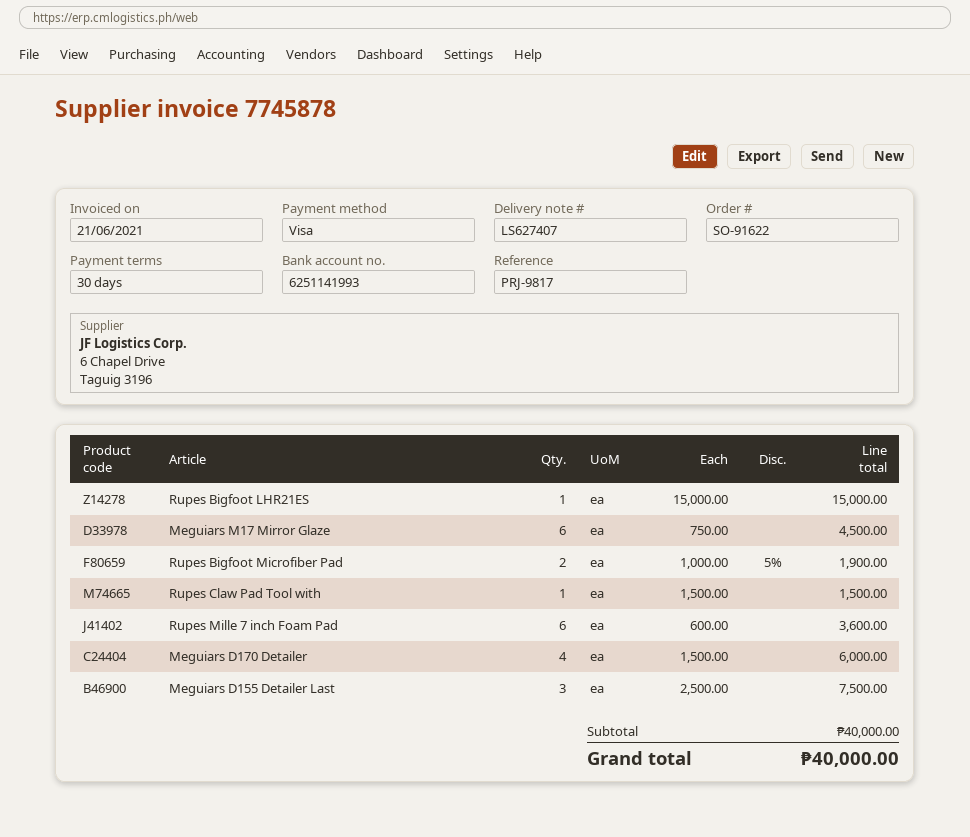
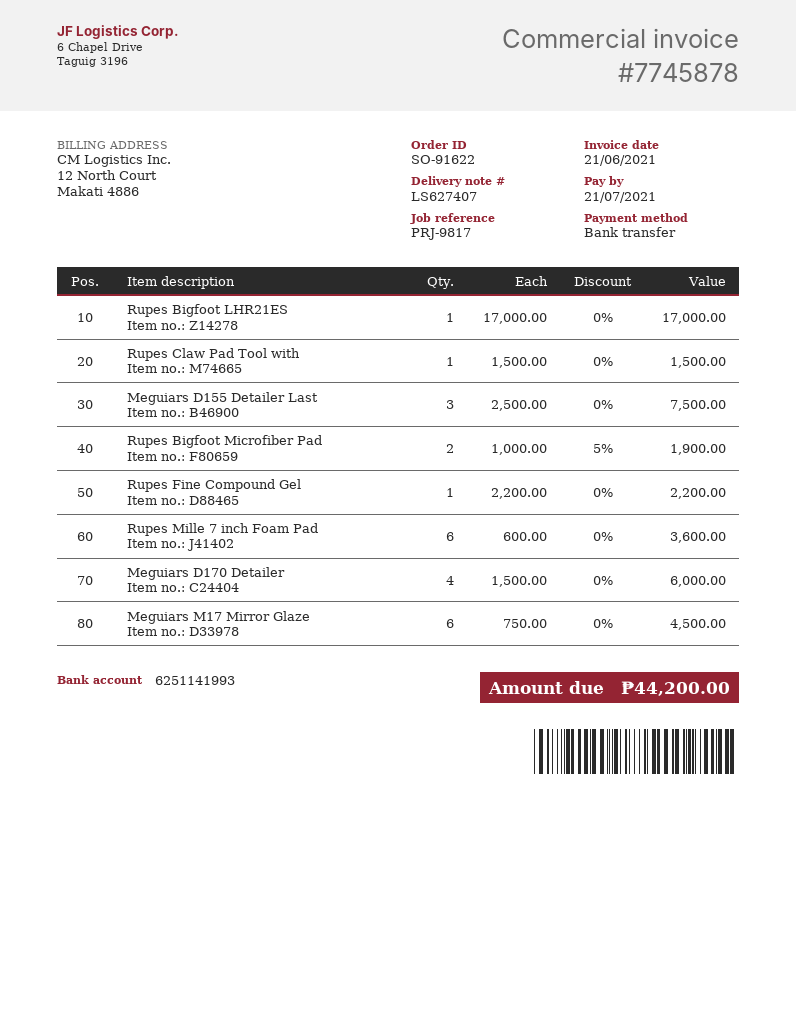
payment method: Visa -> bank transfer
Rupes Bigfoot LHR21ES: 1 x 15000.00 = 15000.00 -> 1 x 17000.00 = 17000.00
Rupes Fine Compound Gel: none -> 1 x 2200.00 = 2200.00
total: 40000.00 -> 44200.00

